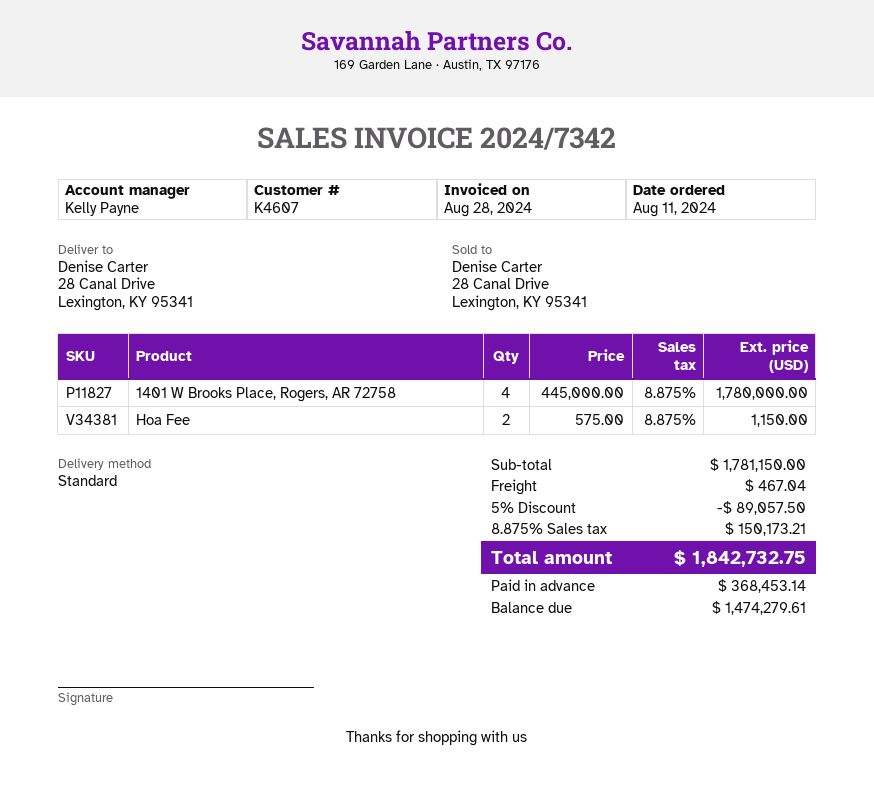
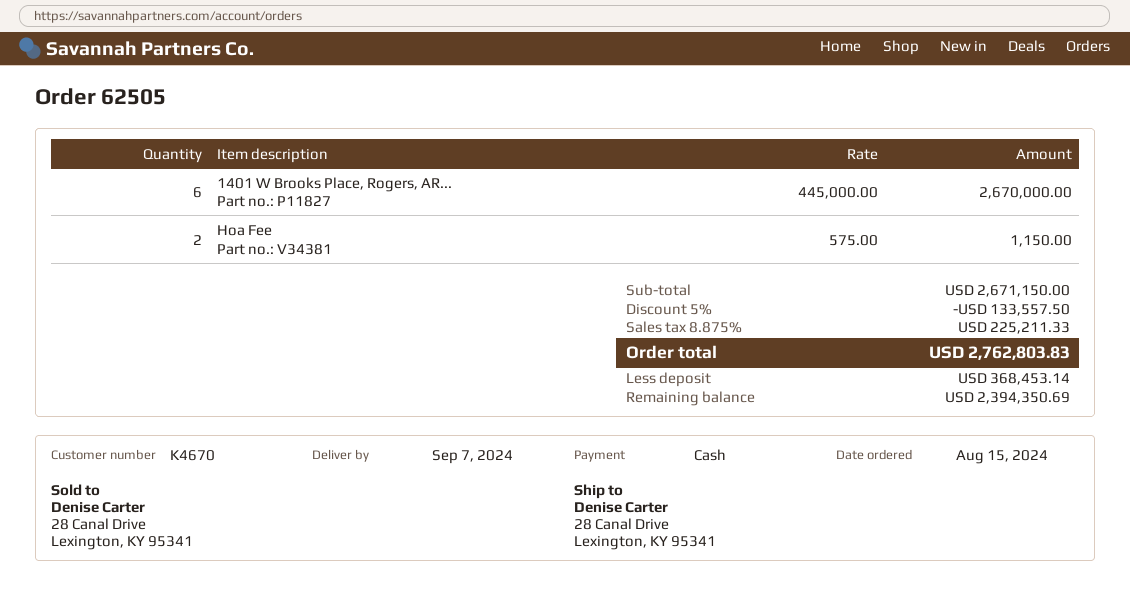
order date: 2024-08-11 -> 2024-08-15
customer number: K4607 -> K4670
1401 W Brooks Place, Rogers, AR 72758: 4 x 445000.00 = 1780000.00 -> 6 x 445000.00 = 2670000.00
subtotal: 1781150.00 -> 2671150.00
discount: 5% = 89057.50 -> 5% = 133557.50
shipping: 467.04 -> none
tax: 8.875% = 150173.21 -> 8.875% = 225211.33
total: 1842732.75 -> 2762803.83
balance: 1474279.61 -> 2394350.69

